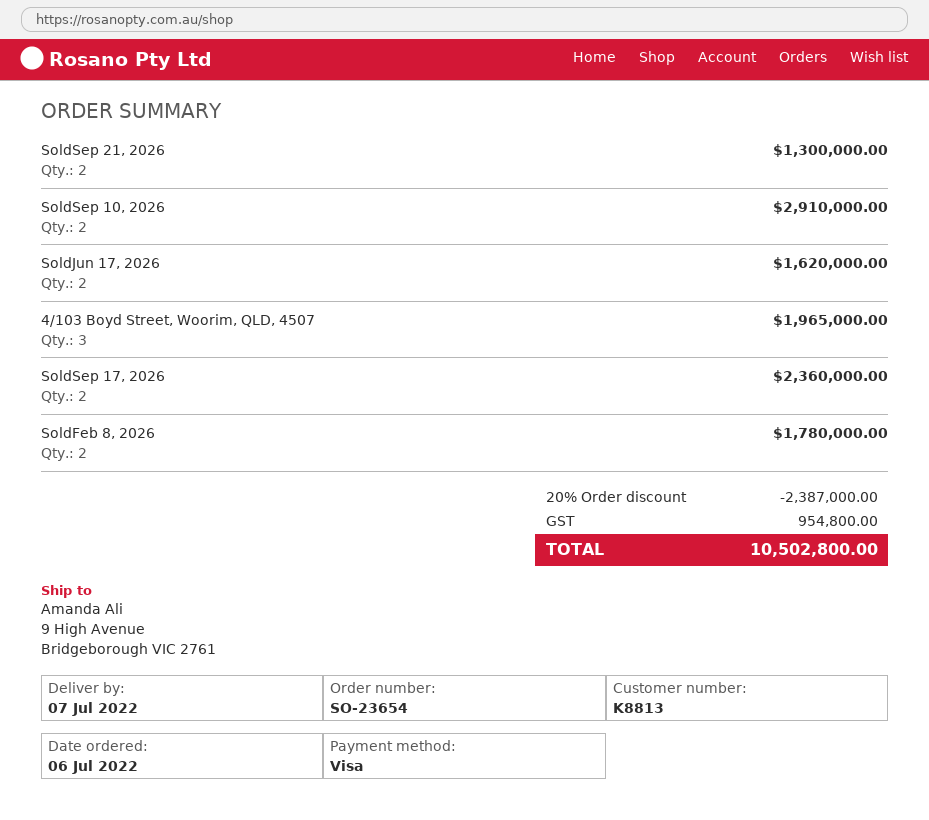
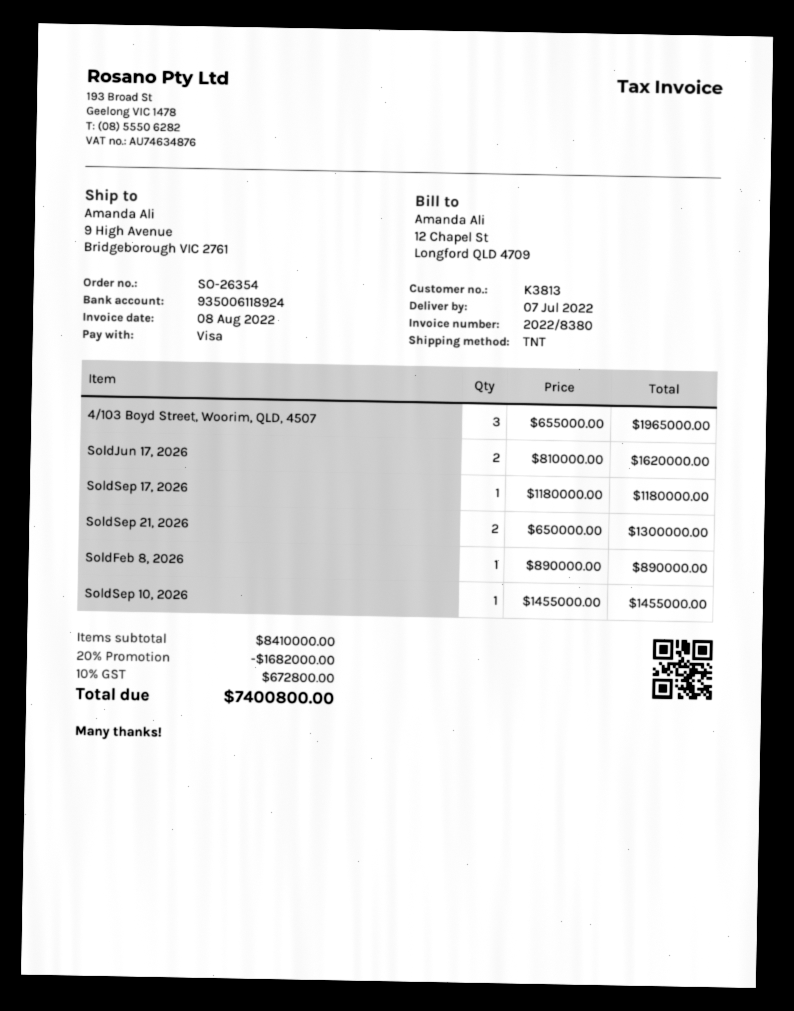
order number: SO-23654 -> SO-26354
customer number: K8813 -> K3813
SoldSep 10, 2026: 2 for 2910000.00 -> 1 for 1455000.00
SoldSep 17, 2026: 2 for 2360000.00 -> 1 for 1180000.00
SoldFeb 8, 2026: 2 for 1780000.00 -> 1 for 890000.00
discount: 20% = 2387000.00 -> 20% = 1682000.00
tax: 954800.00 -> 672800.00
total: 10502800.00 -> 7400800.00

